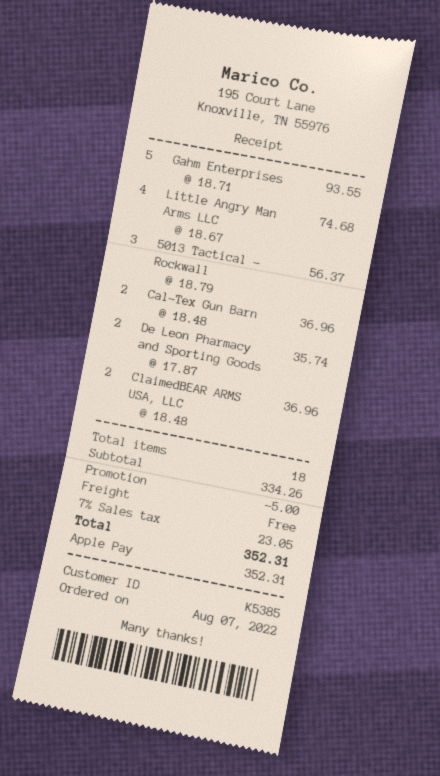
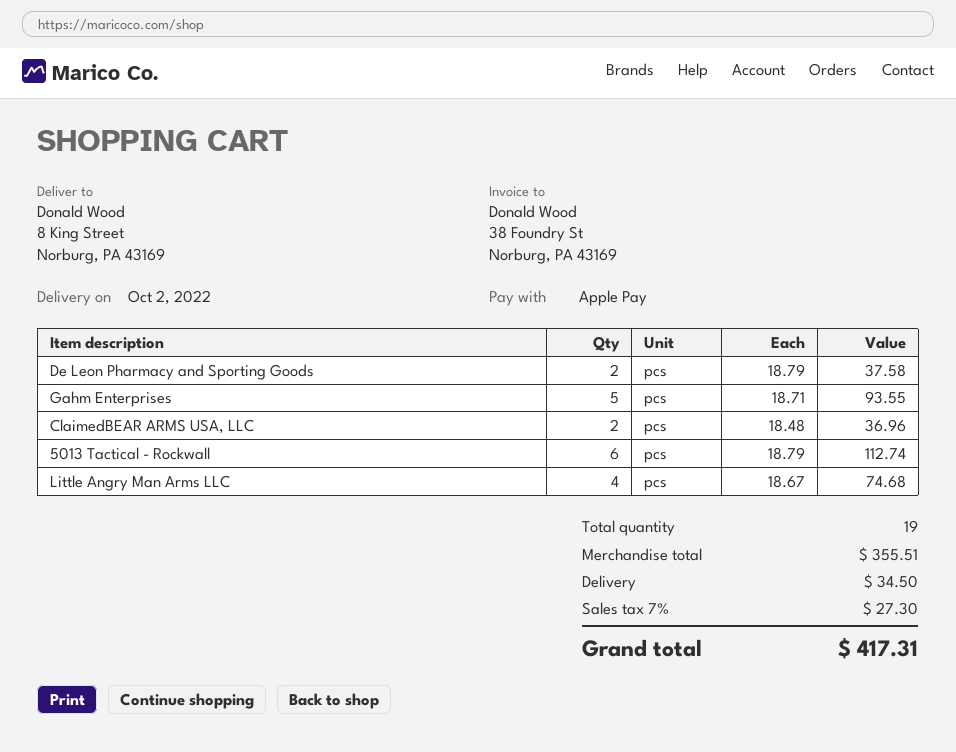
5013 Tactical - Rockwall: 3 x 18.79 = 56.37 -> 6 x 18.79 = 112.74
Cal-Tex Gun Barn: 2 x 18.48 = 36.96 -> none
De Leon Pharmacy and Sporting Goods: 2 x 17.87 = 35.74 -> 2 x 18.79 = 37.58
total quantity: 18 -> 19
subtotal: 334.26 -> 355.51
discount: 5.00 -> none
shipping: 0.00 -> 34.50
tax: 7% = 23.05 -> 7% = 27.30
total: 352.31 -> 417.31

